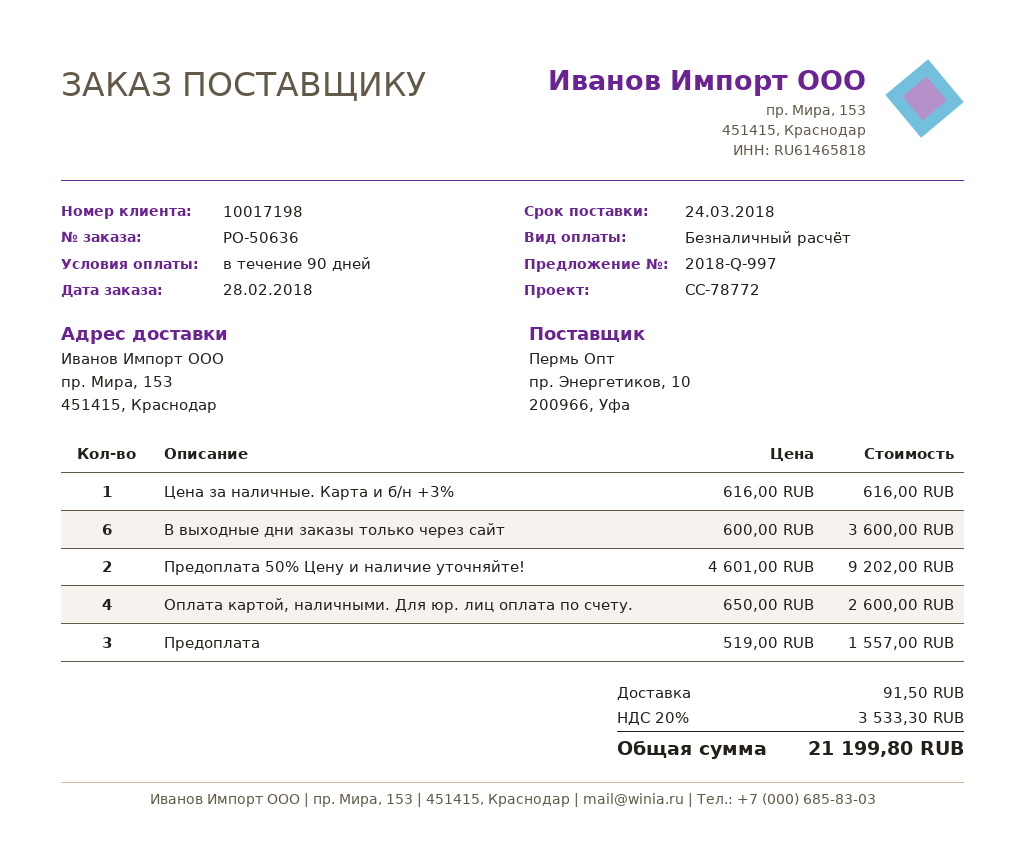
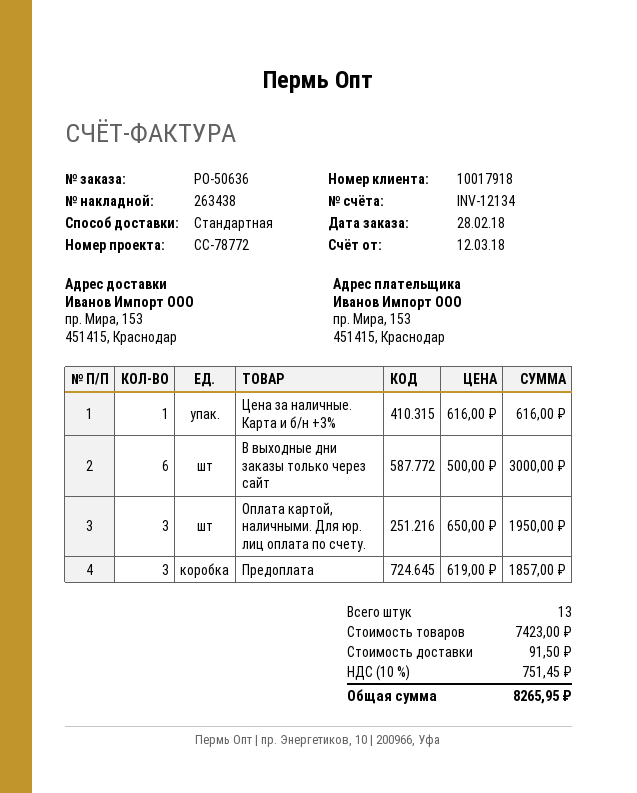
customer number: 10017198 -> 10017918
В выходные дни заказы только через сайт: 6 x 600.00 = 3600.00 -> 6 x 500.00 = 3000.00
Предоплата 50% Цену и наличие уточняйте!: 2 x 4601.00 = 9202.00 -> none
Оплата картой, наличными. Для юр. лиц оплата по счету.: 4 x 650.00 = 2600.00 -> 3 x 650.00 = 1950.00
Предоплата: 3 x 519.00 = 1557.00 -> 3 x 619.00 = 1857.00
tax: 20% = 3533.30 -> 10% = 751.45
total: 21199.80 -> 8265.95

